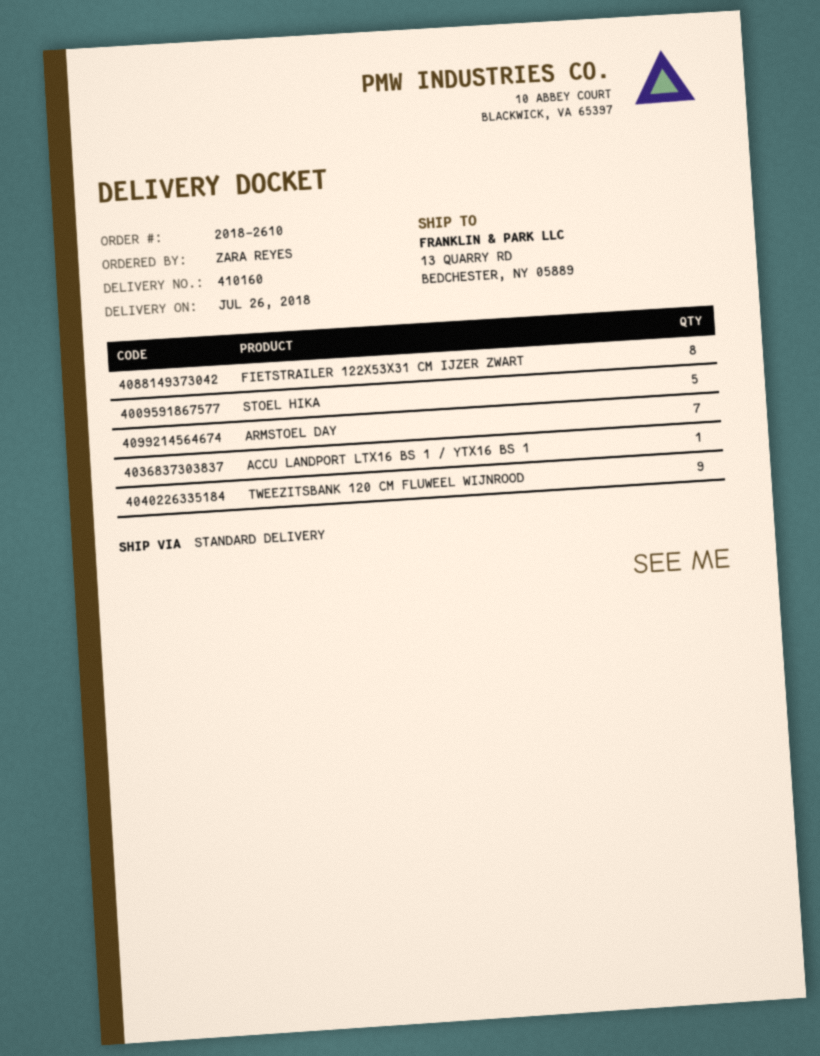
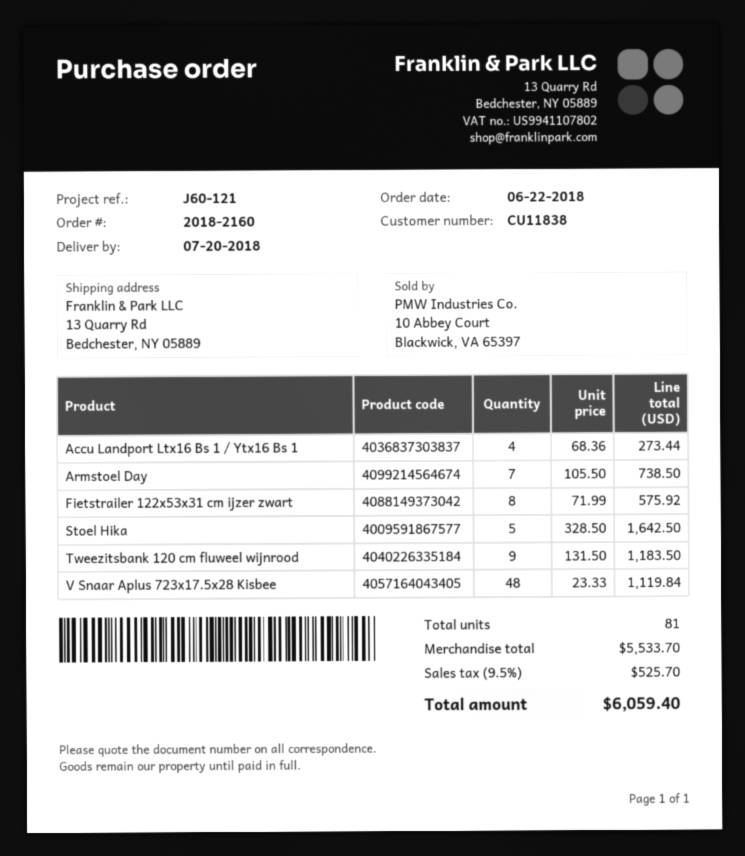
order number: 2018-2610 -> 2018-2160
delivery date: 2018-07-26 -> 2018-07-20
ACCU LANDPORT LTX16 BS 1 / YTX16 BS 1: 1 -> 4
V Snaar Aplus 723x17.5x28 Kisbee: none -> 48

